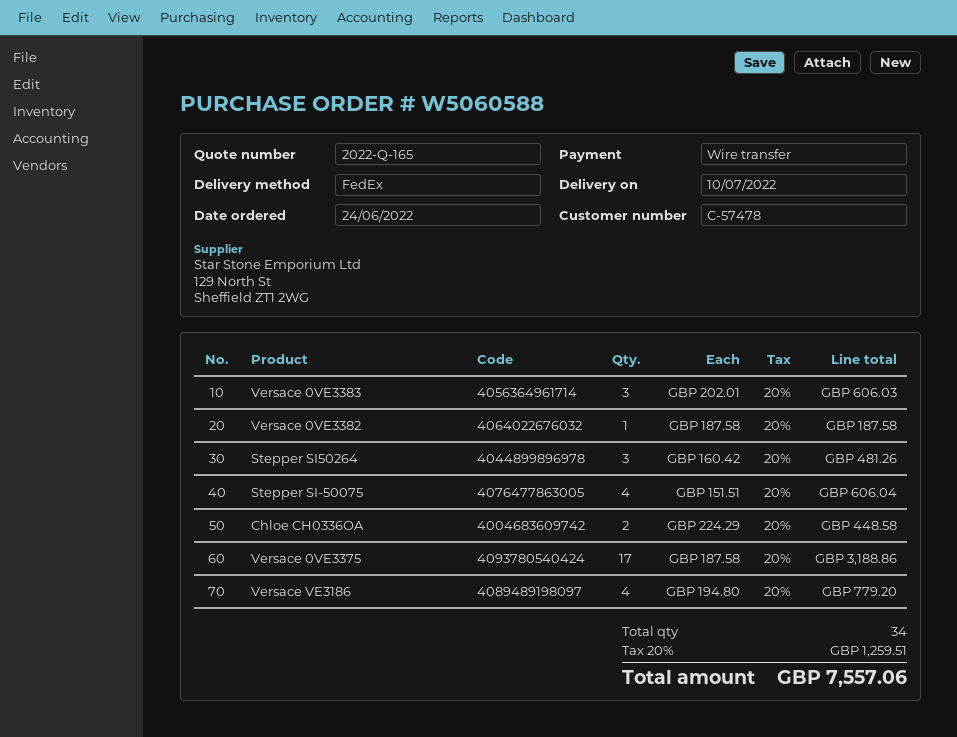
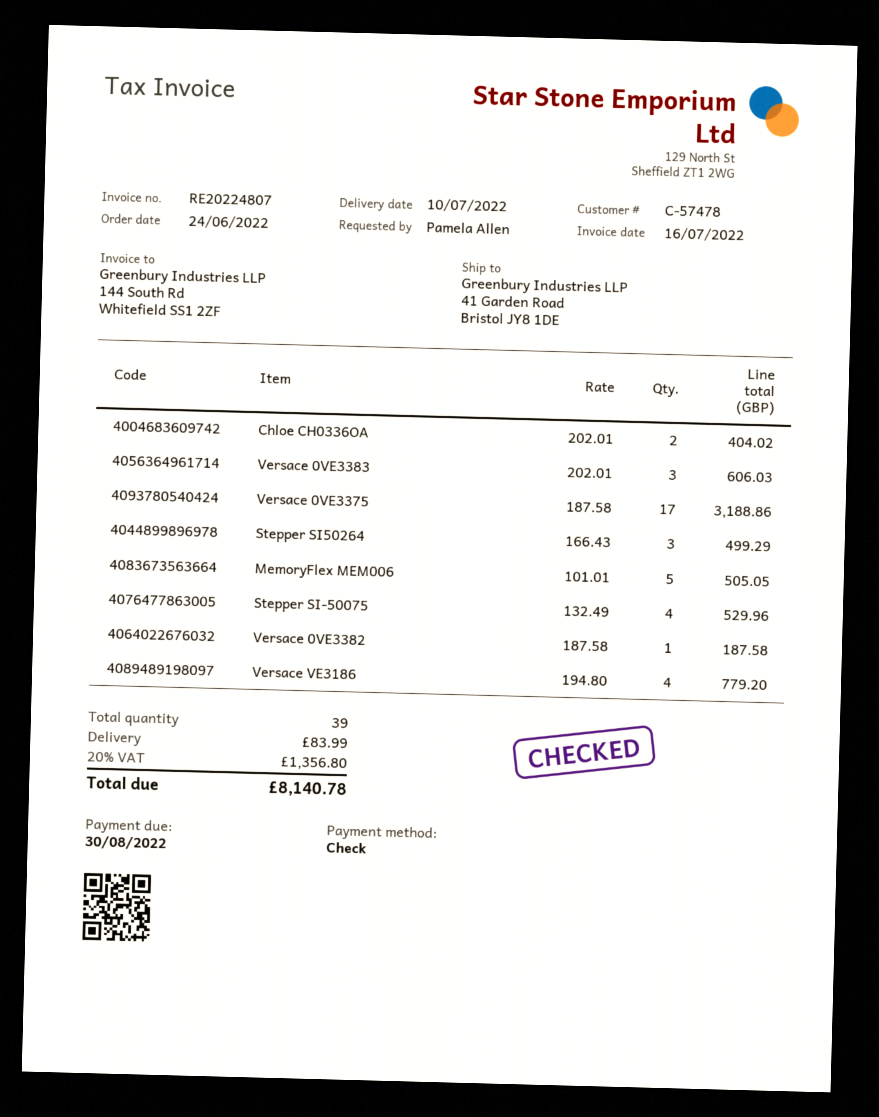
payment method: bank transfer -> cheque
Stepper SI50264: 3 x 160.42 = 481.26 -> 3 x 166.43 = 499.29
Stepper SI-50075: 4 x 151.51 = 606.04 -> 4 x 132.49 = 529.96
Chloe CH0336OA: 2 x 224.29 = 448.58 -> 2 x 202.01 = 404.02
MemoryFlex MEM006: none -> 5 x 101.01 = 505.05
total quantity: 34 -> 39
shipping: none -> 83.99
tax: 20% = 1259.51 -> 20% = 1356.80
total: 7557.06 -> 8140.78

